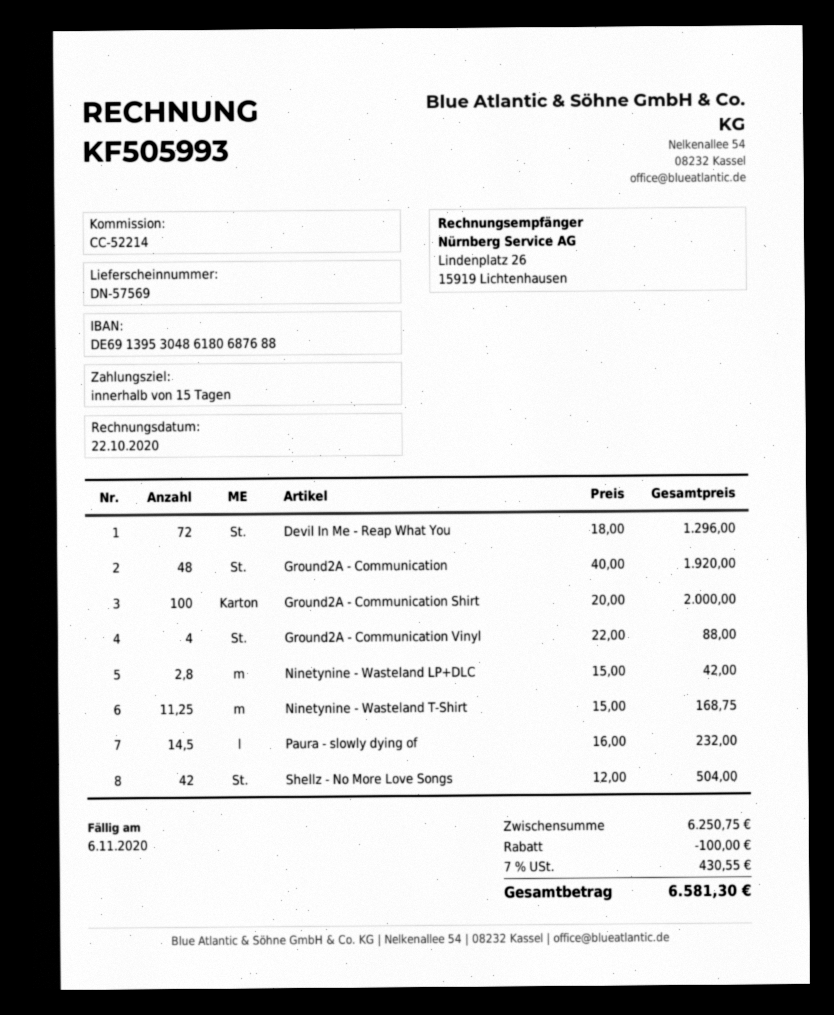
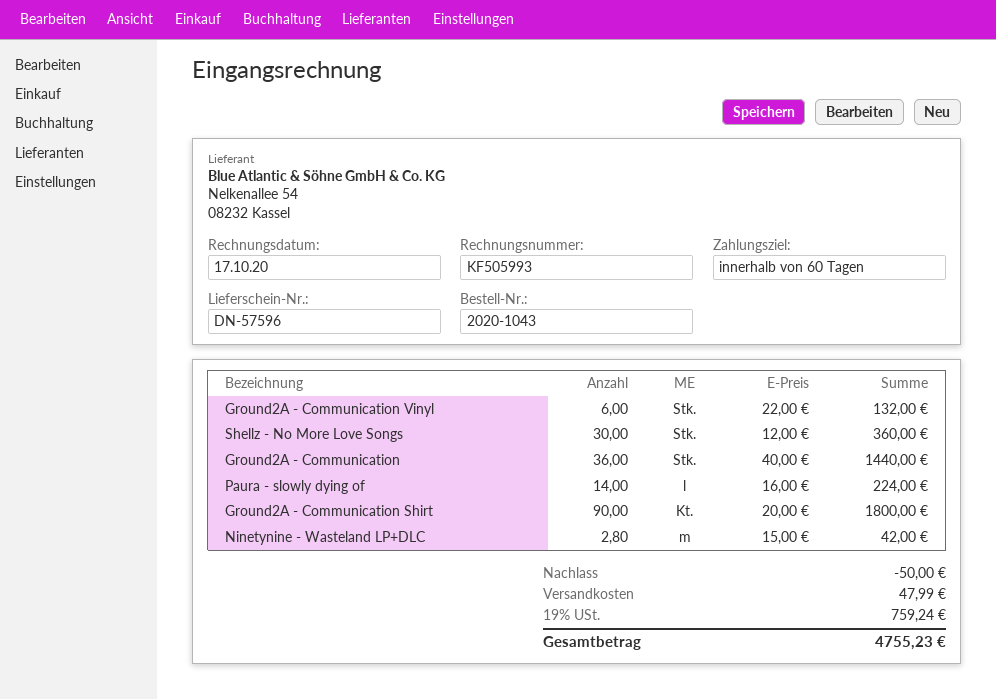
delivery note number: DN-57569 -> DN-57596
invoice date: 2020-10-22 -> 2020-10-17
payment terms: 15 days -> 60 days
Devil In Me - Reap What You: 72 x 18.00 = 1296.00 -> none
Ground2A - Communication: 48 x 40.00 = 1920.00 -> 36 x 40.00 = 1440.00
Ground2A - Communication Shirt: 100 x 20.00 = 2000.00 -> 90 x 20.00 = 1800.00
Ground2A - Communication Vinyl: 4 x 22.00 = 88.00 -> 6 x 22.00 = 132.00
Ninetynine - Wasteland T-Shirt: 11.25 x 15.00 = 168.75 -> none
Paura - slowly dying of: 14.5 x 16.00 = 232.00 -> 14 x 16.00 = 224.00
Shellz - No More Love Songs: 42 x 12.00 = 504.00 -> 30 x 12.00 = 360.00
discount: 100.00 -> 50.00
shipping: none -> 47.99
tax: 7% = 430.55 -> 19% = 759.24
total: 6581.30 -> 4755.23

